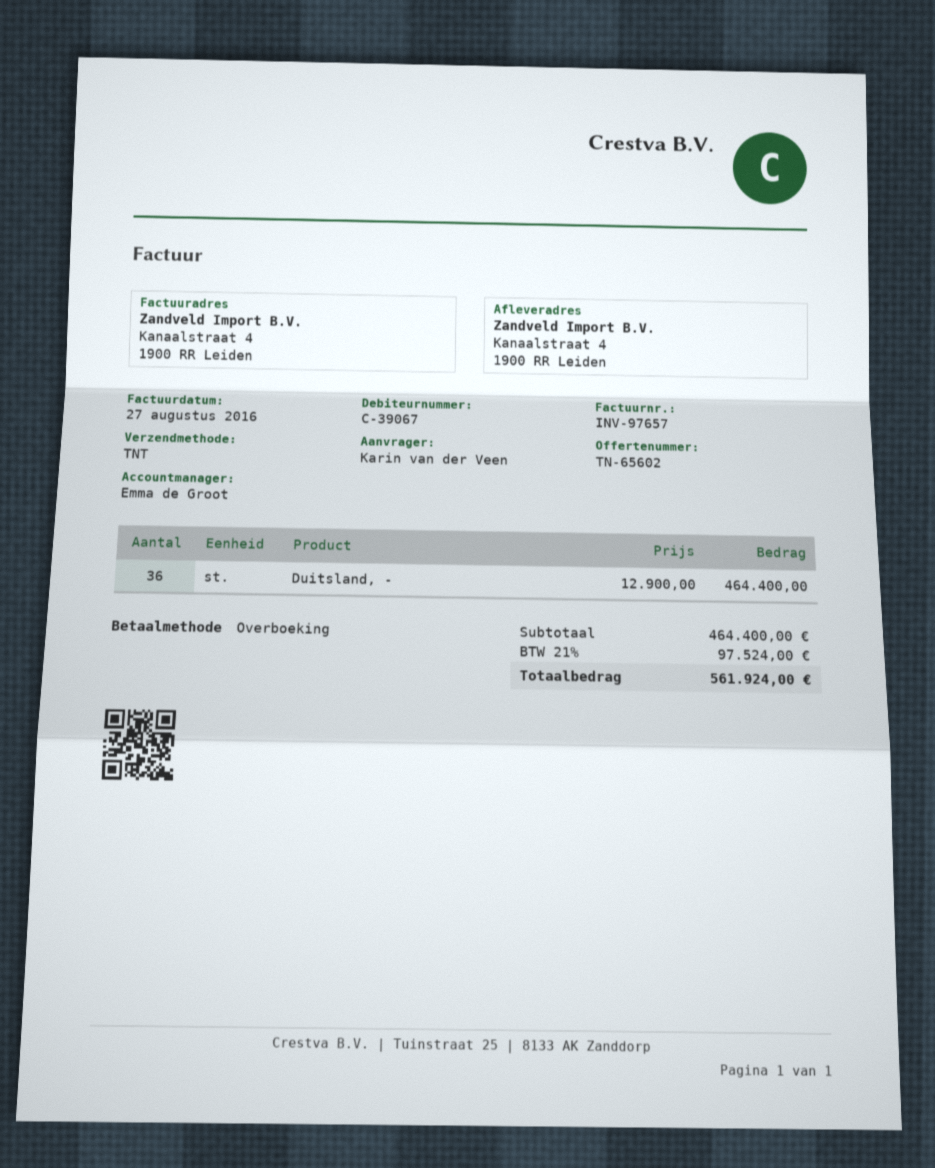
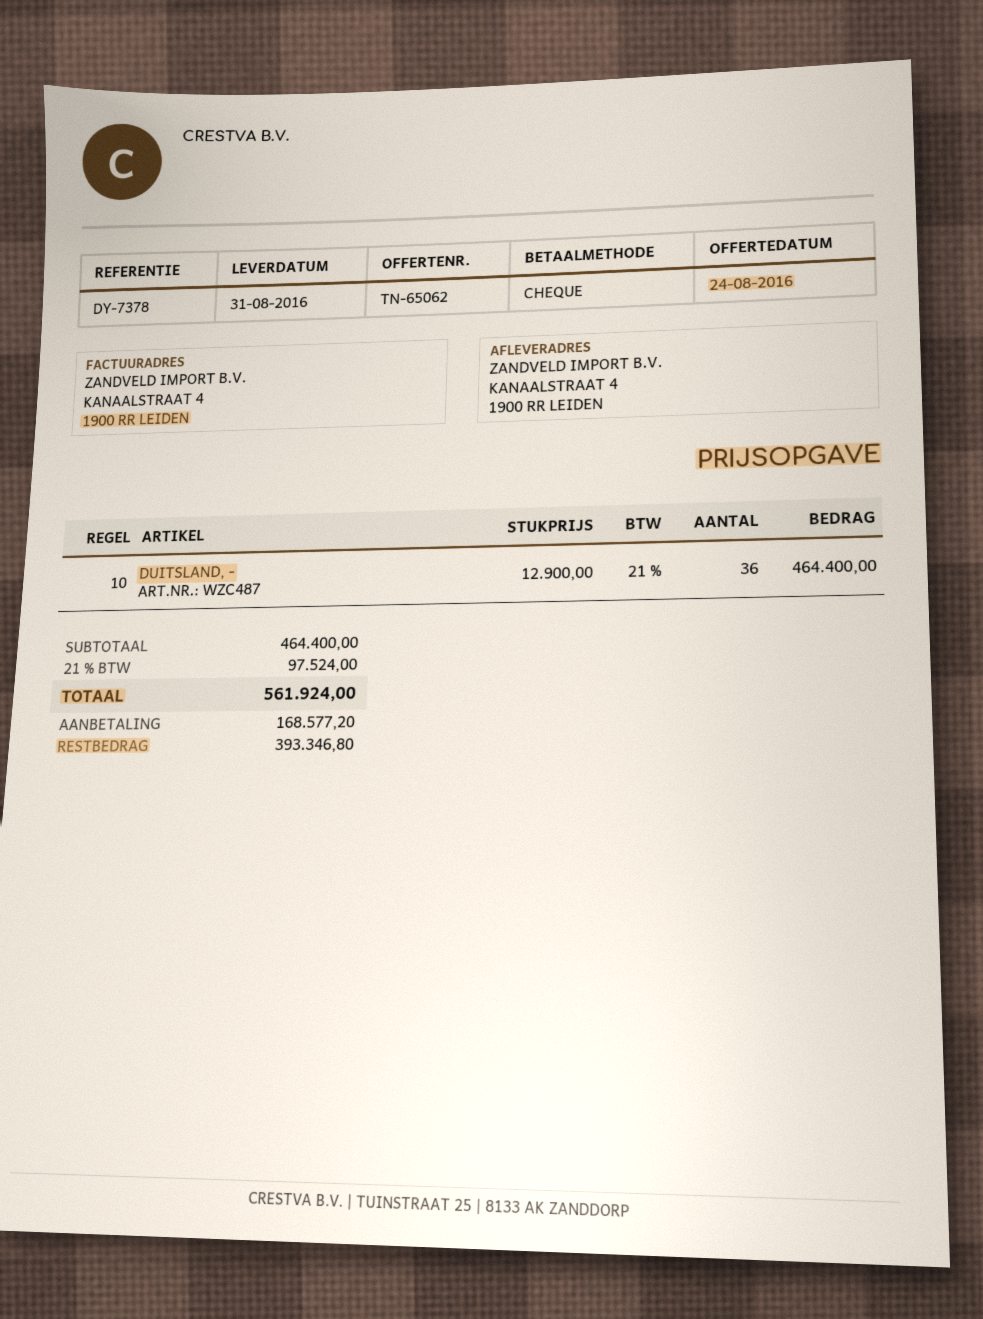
quote number: TN-65602 -> TN-65062
payment method: bank transfer -> cheque

